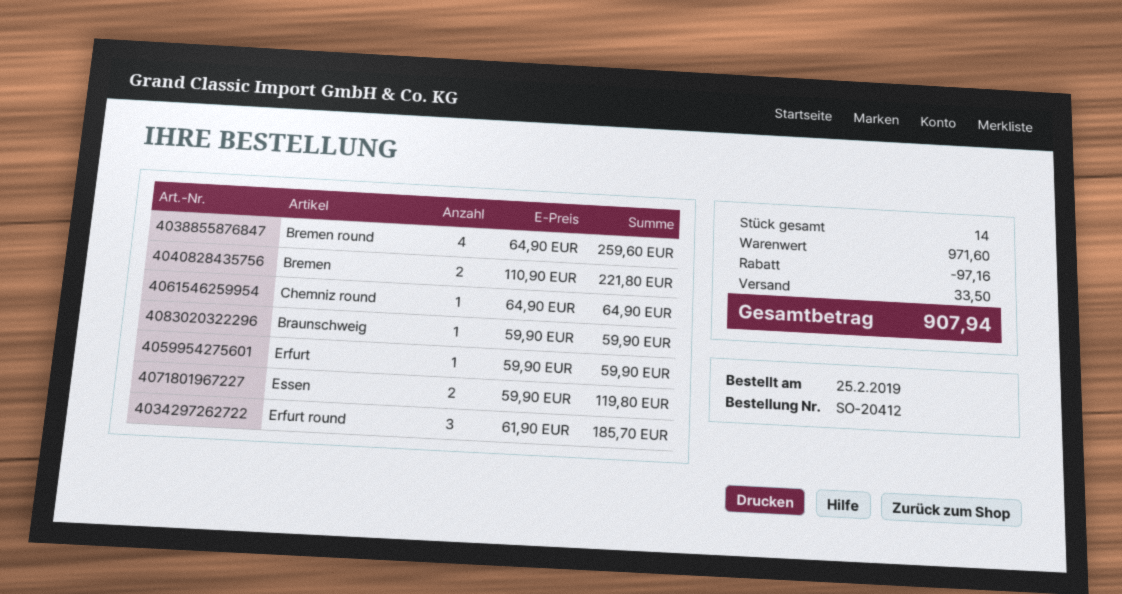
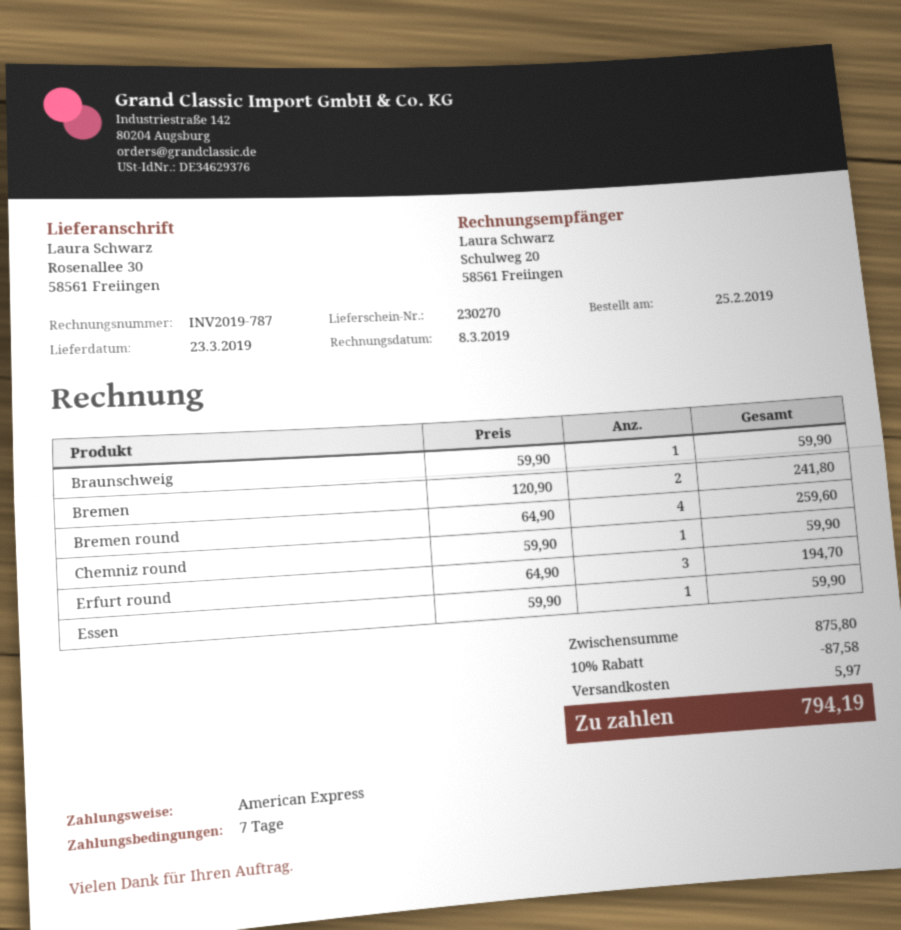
Bremen: 2 x 110.90 = 221.80 -> 2 x 120.90 = 241.80
Chemniz round: 1 x 64.90 = 64.90 -> 1 x 59.90 = 59.90
Erfurt: 1 x 59.90 = 59.90 -> none
Essen: 2 x 59.90 = 119.80 -> 1 x 59.90 = 59.90
Erfurt round: 3 x 61.90 = 185.70 -> 3 x 64.90 = 194.70
subtotal: 971.60 -> 875.80
discount: 97.16 -> 87.58
shipping: 33.50 -> 5.97
total: 907.94 -> 794.19

